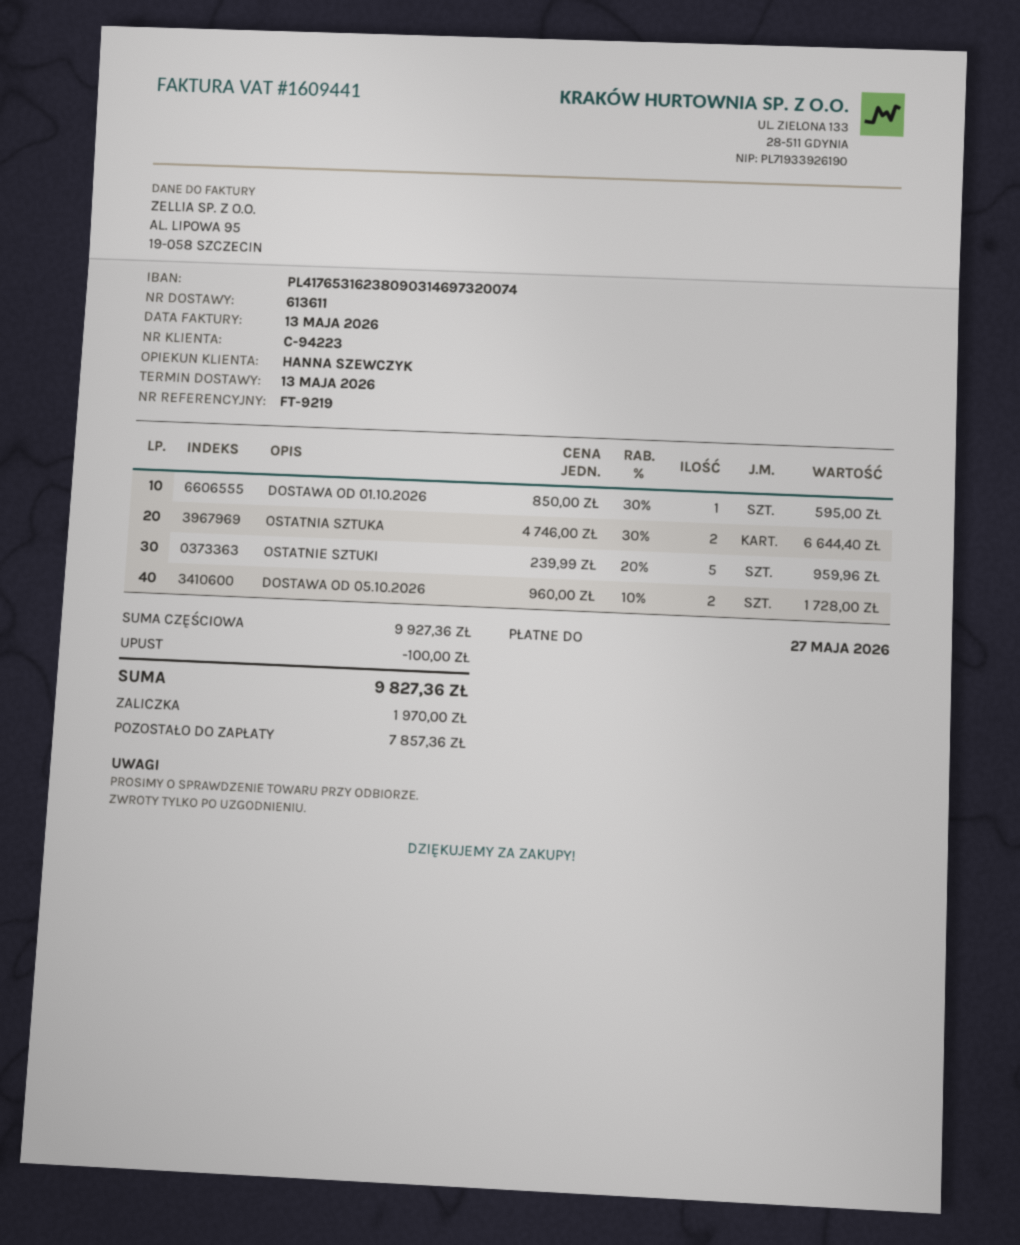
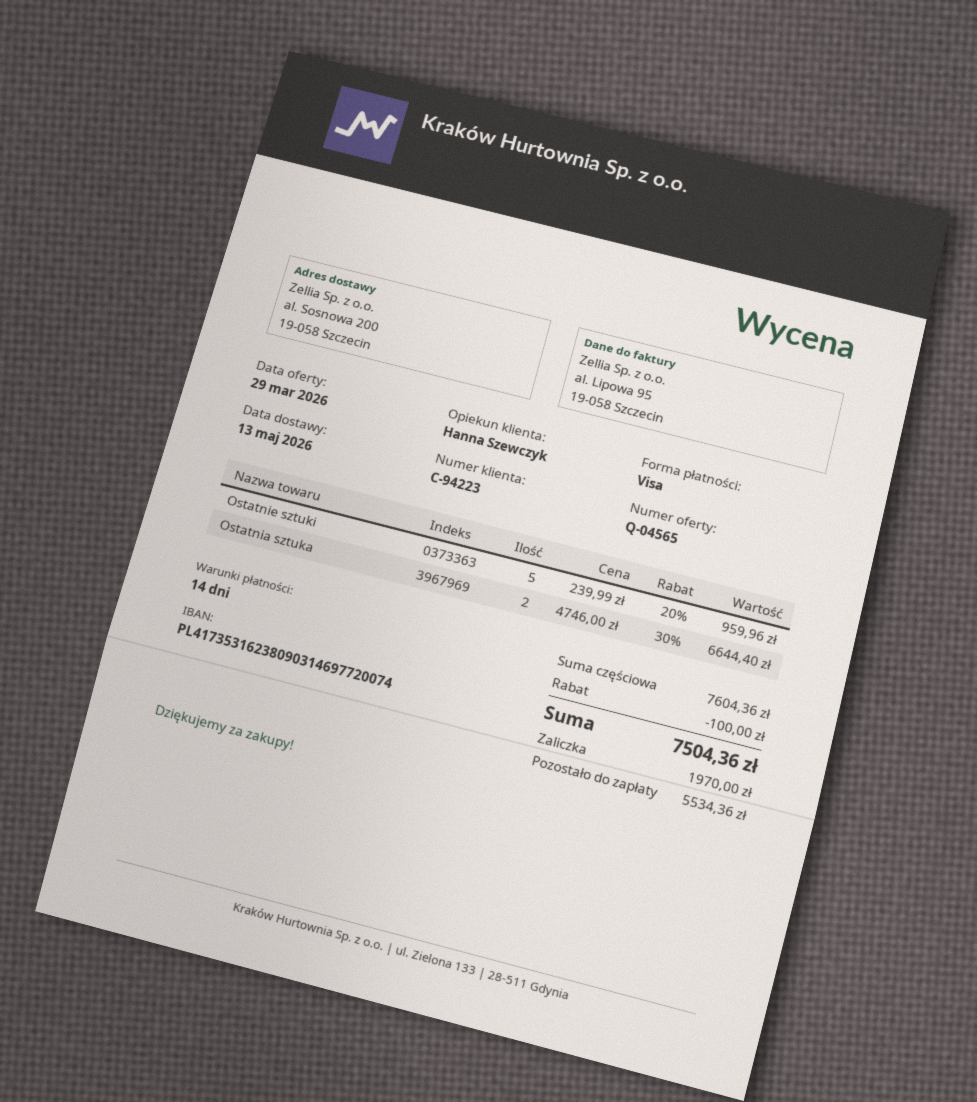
bank account: PL41765316238090314697320074 -> PL41735316238090314697720074
DOSTAWA OD 01.10.2026: 1 x 850.00 - 30% = 595.00 -> none
DOSTAWA OD 05.10.2026: 2 x 960.00 - 10% = 1728.00 -> none
subtotal: 9927.36 -> 7604.36
total: 9827.36 -> 7504.36
balance: 7857.36 -> 5534.36

